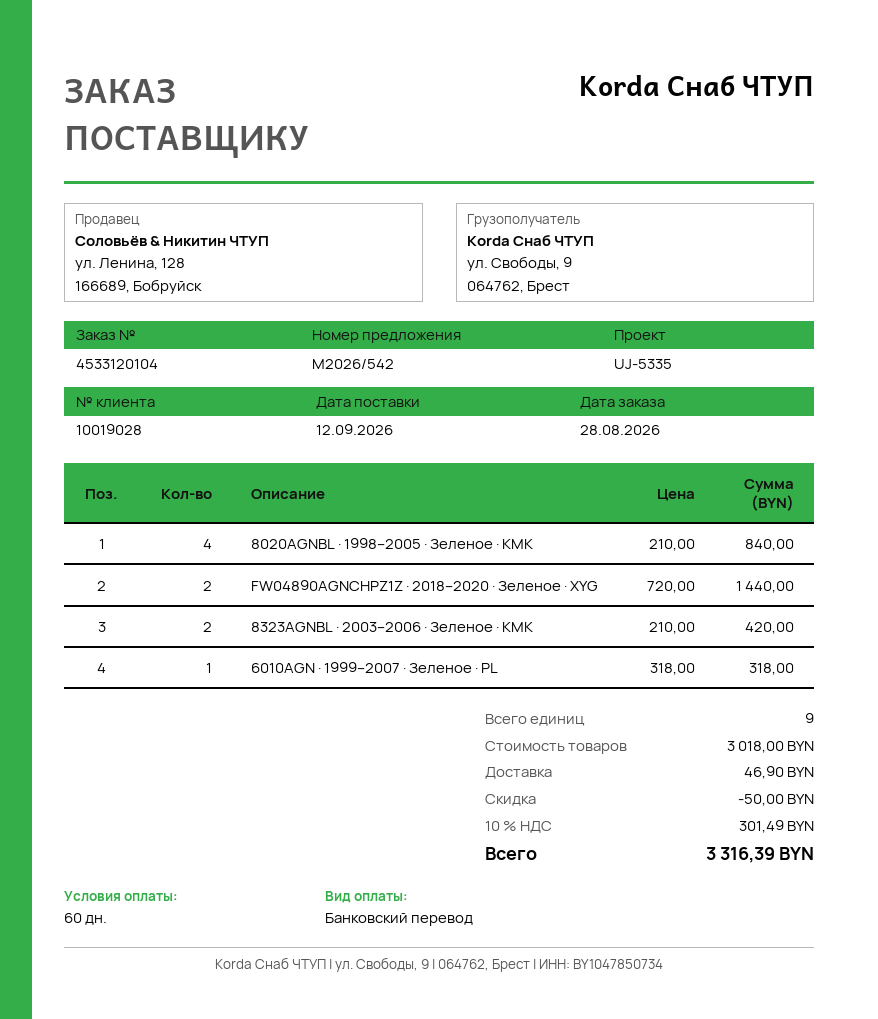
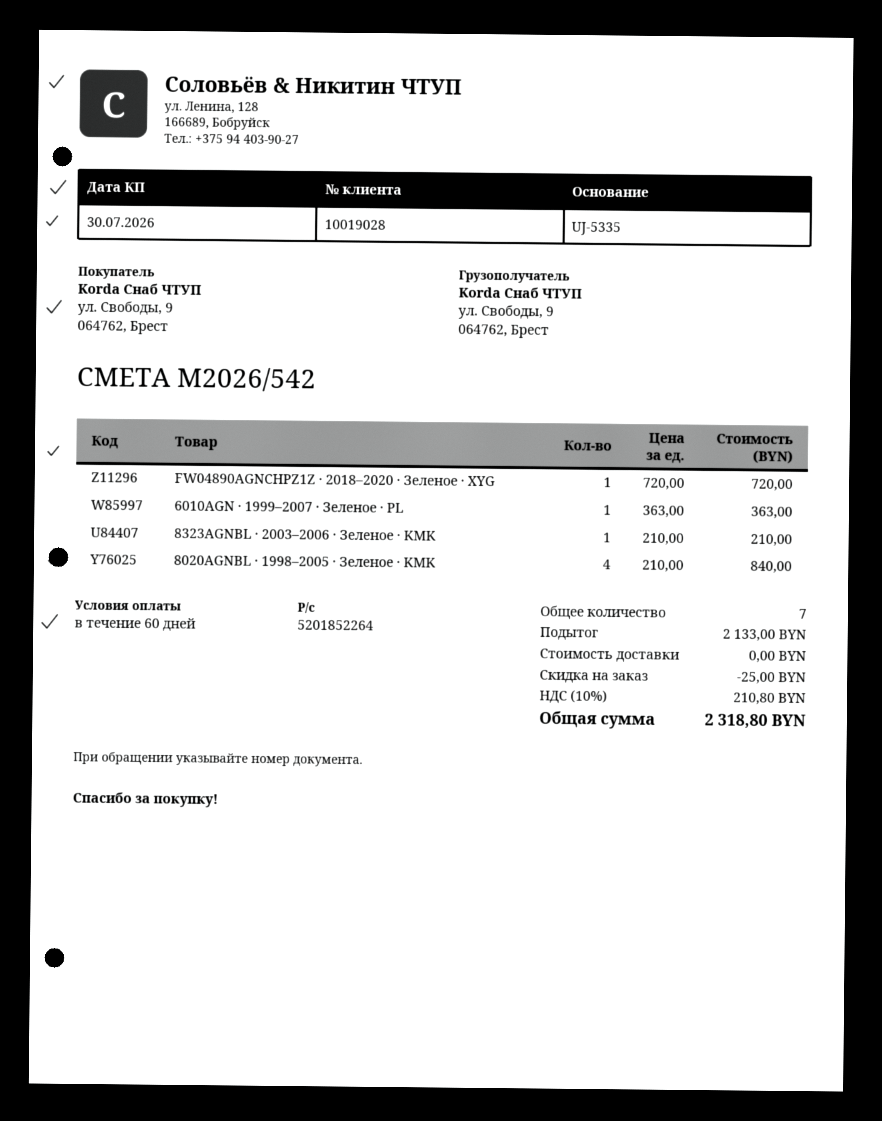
FW04890AGNCHPZ1Z · 2018–2020 · Зеленое · XYG: 2 x 720.00 = 1440.00 -> 1 x 720.00 = 720.00
8323AGNBL · 2003–2006 · Зеленое · KMK: 2 x 210.00 = 420.00 -> 1 x 210.00 = 210.00
6010AGN · 1999–2007 · Зеленое · PL: 1 x 318.00 = 318.00 -> 1 x 363.00 = 363.00
total quantity: 9 -> 7
subtotal: 3018.00 -> 2133.00
discount: 50.00 -> 25.00
shipping: 46.90 -> 0.00
tax: 10% = 301.49 -> 10% = 210.80
total: 3316.39 -> 2318.80

